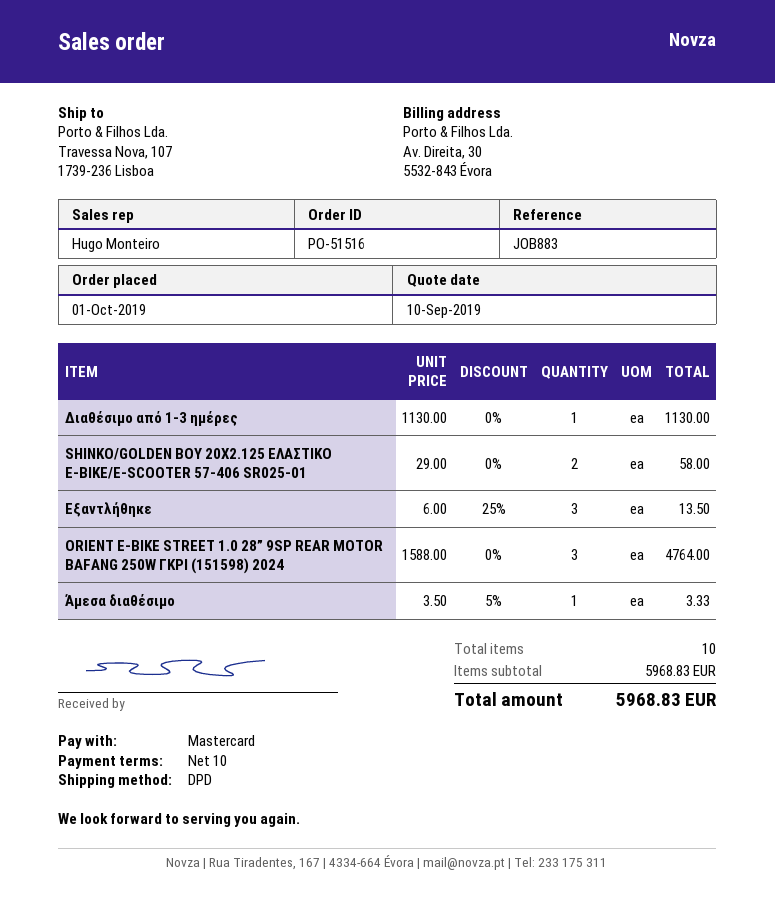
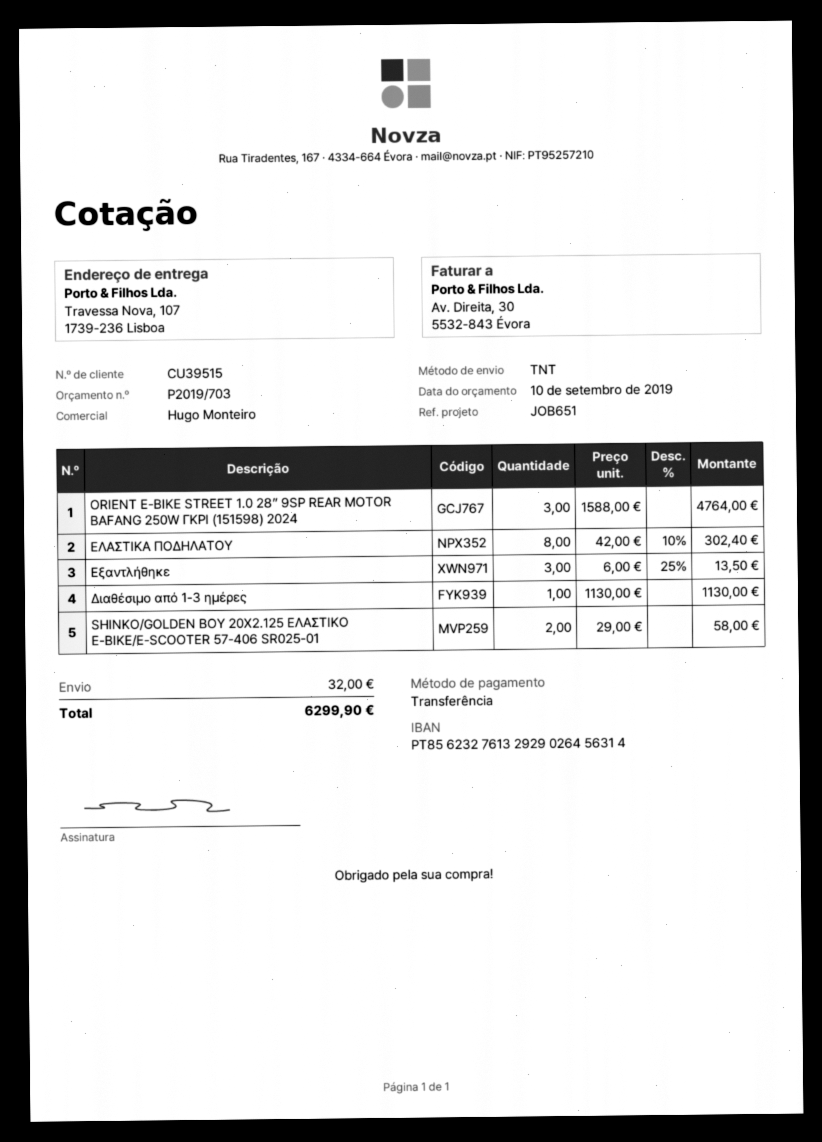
reference: JOB883 -> JOB651
payment method: Mastercard -> bank transfer
shipping method: DPD -> TNT
Άμεσα διαθέσιμο: 1 x 3.50 - 5% = 3.33 -> none
ΕΛΑΣΤΙΚΑ ΠΟΔΗΛΑΤΟΥ: none -> 8 x 42.00 - 10% = 302.40
shipping: none -> 32.00
total: 5968.83 -> 6299.90

